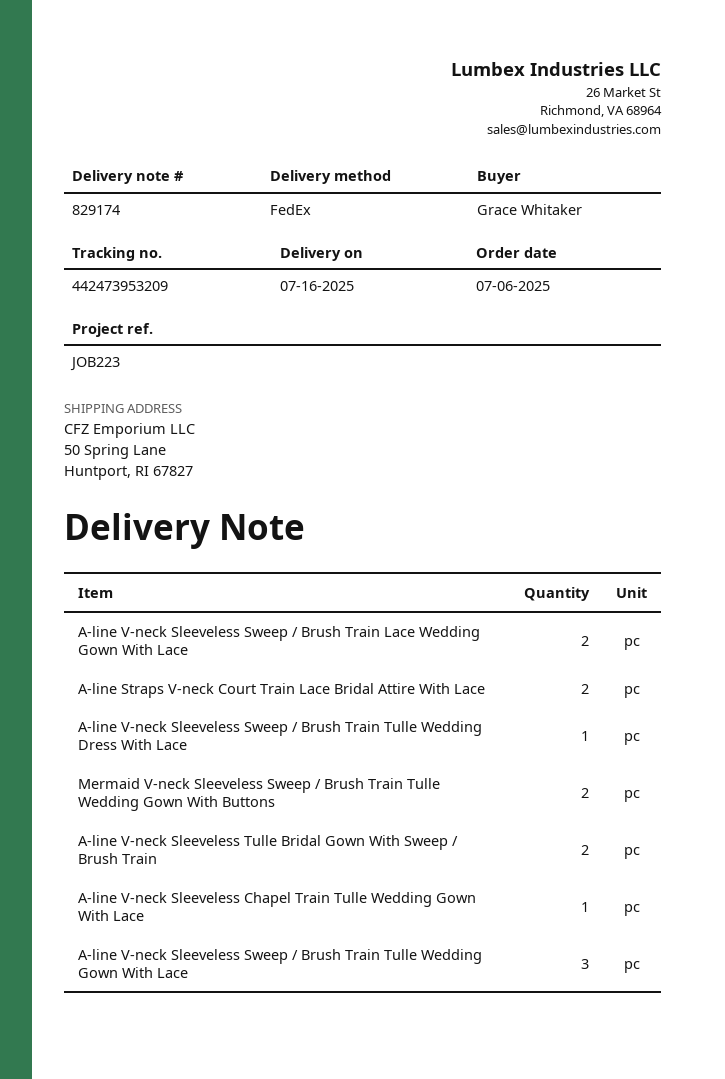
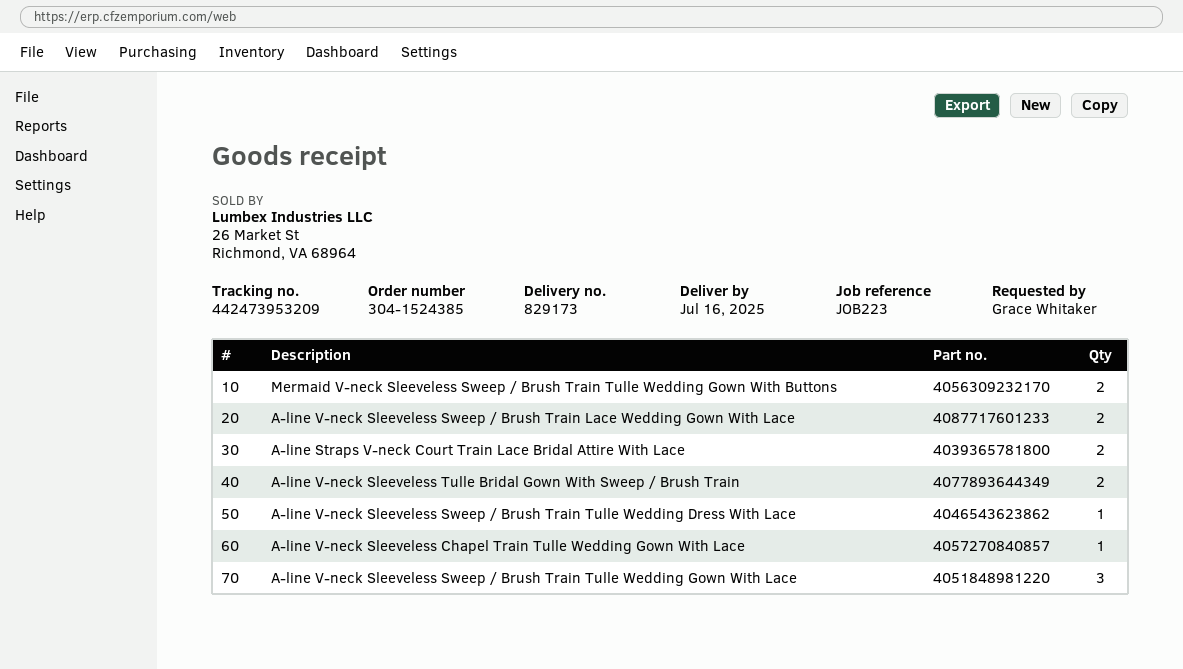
delivery note number: 829174 -> 829173

